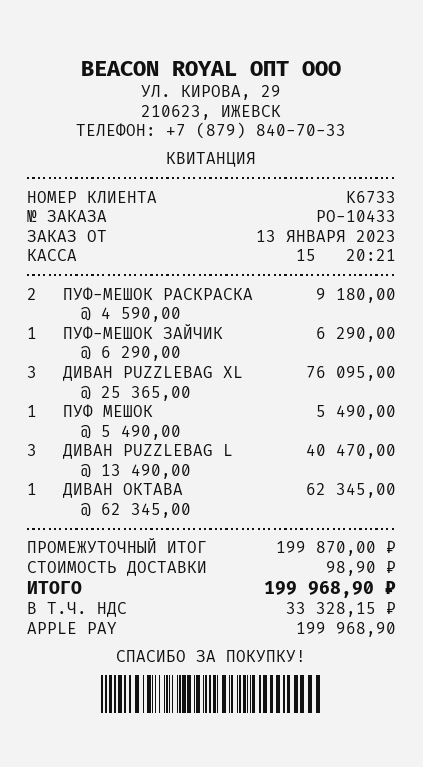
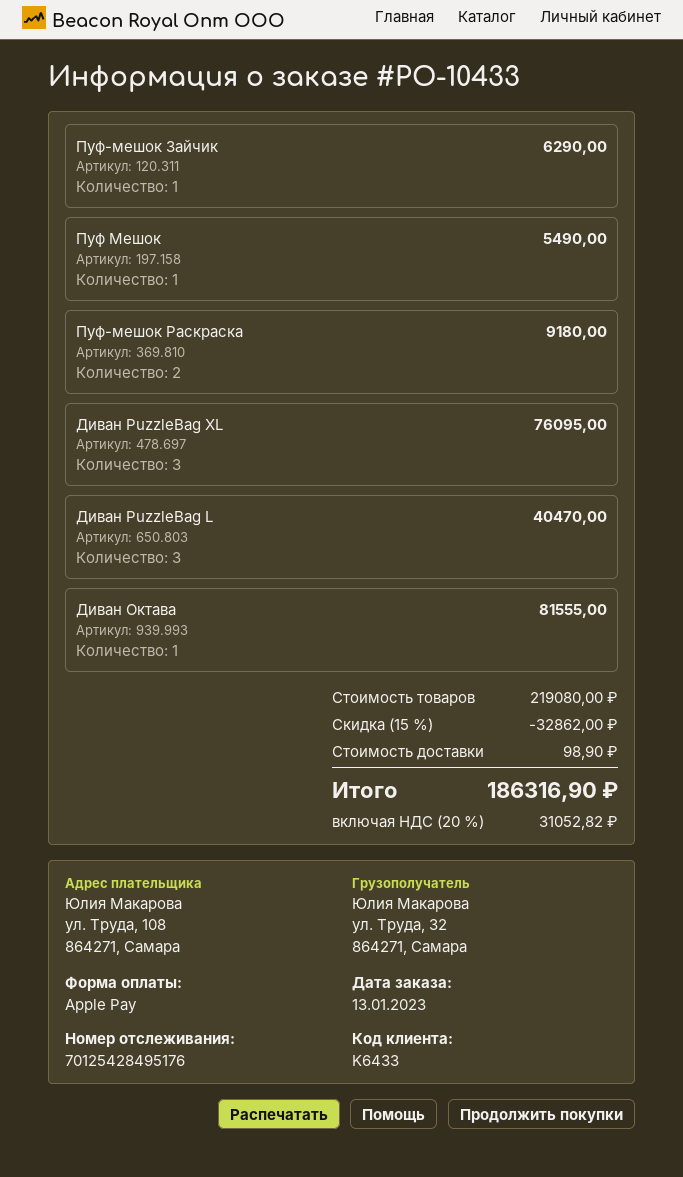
customer number: K6733 -> K6433
ДИВАН ОКТАВА: 1 for 62345.00 -> 1 for 81555.00
subtotal: 199870.00 -> 219080.00
discount: none -> 15% = 32862.00
tax: 33328.15 -> 31052.82
total: 199968.90 -> 186316.90

